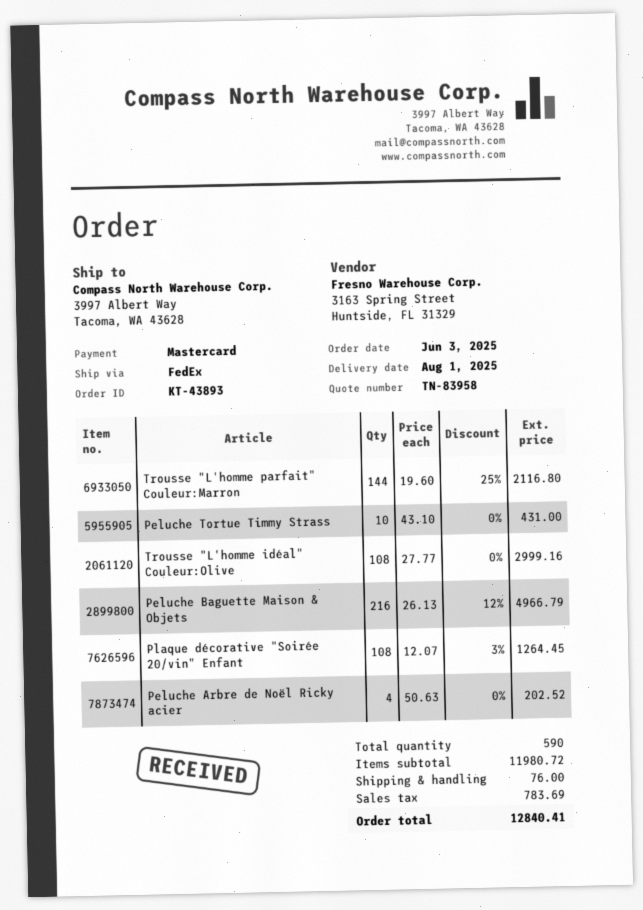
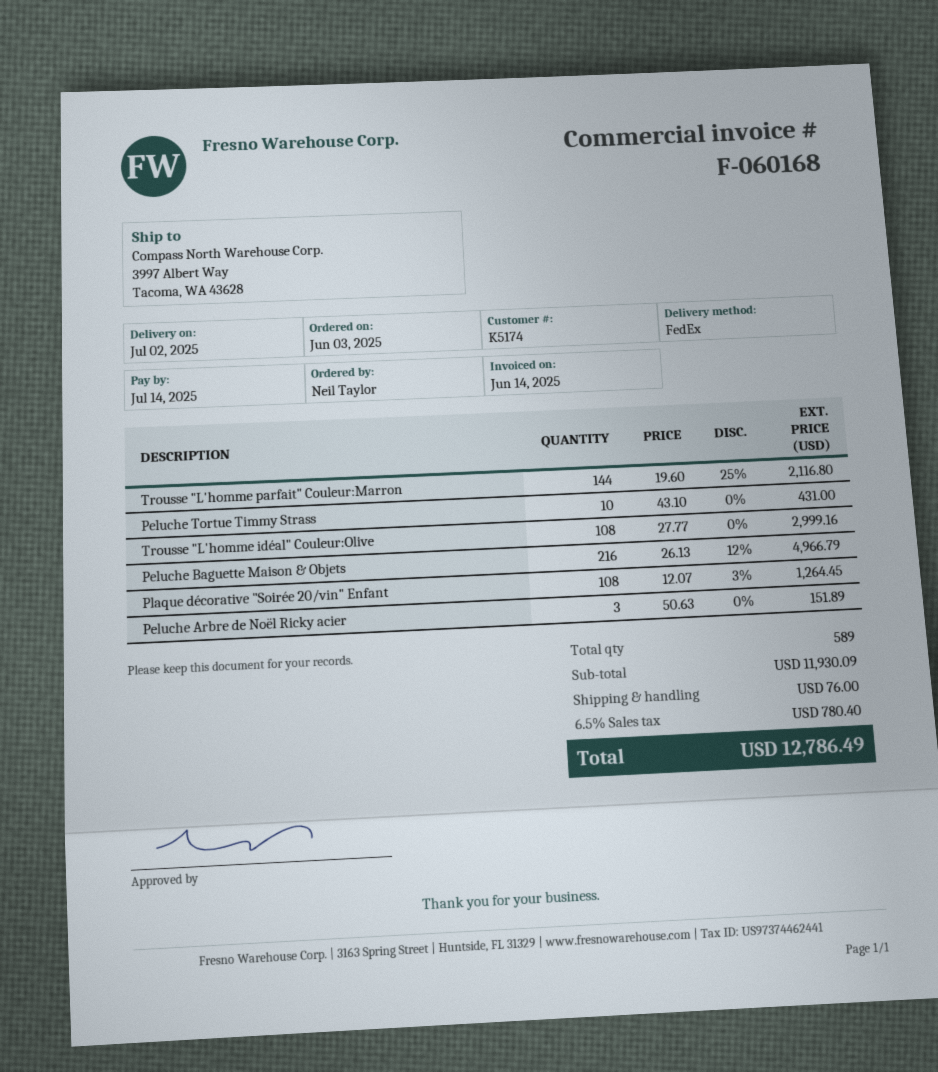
delivery date: 2025-08-01 -> 2025-07-02
Peluche Arbre de Noël Ricky acier: 4 x 50.63 = 202.52 -> 3 x 50.63 = 151.89
total quantity: 590 -> 589
subtotal: 11980.72 -> 11930.09
tax: 783.69 -> 780.40
total: 12840.41 -> 12786.49

